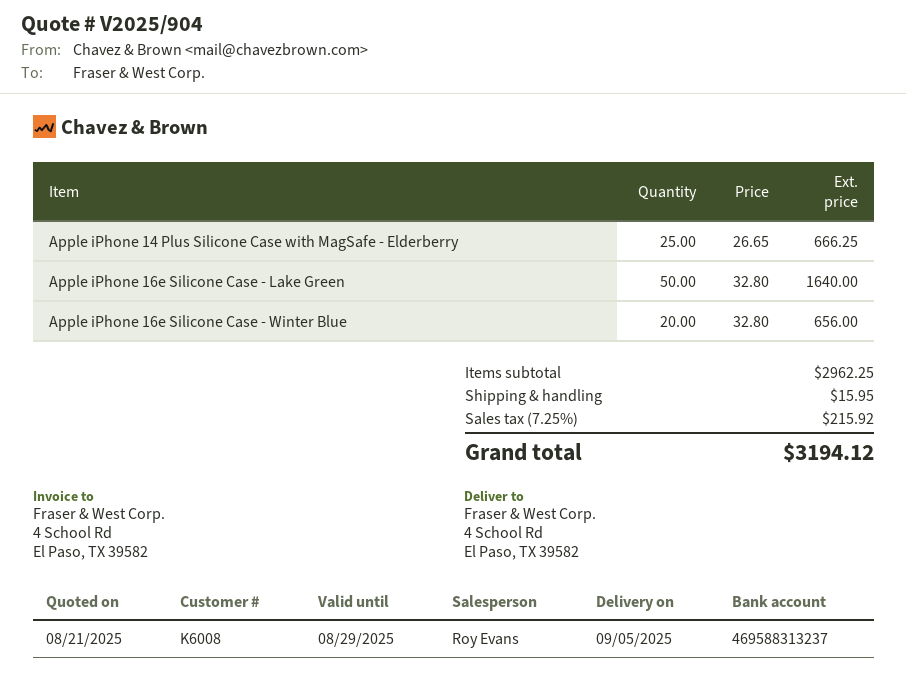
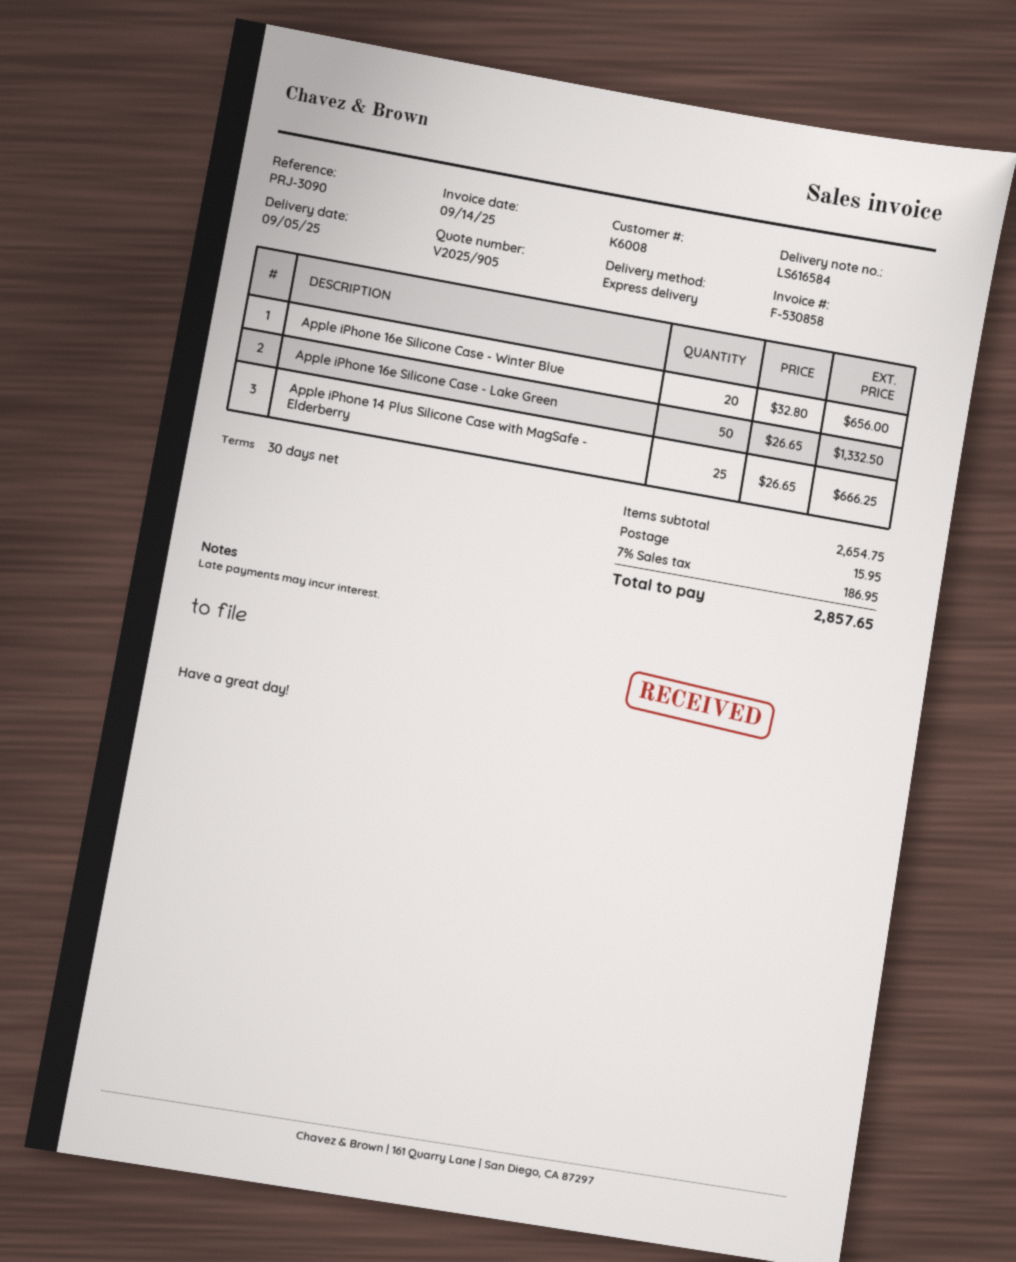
quote number: V2025/904 -> V2025/905
Apple iPhone 16e Silicone Case - Lake Green: 50 x 32.80 = 1640.00 -> 50 x 26.65 = 1332.50
subtotal: 2962.25 -> 2654.75
tax: 7.25% = 215.92 -> 7% = 186.95
total: 3194.12 -> 2857.65

